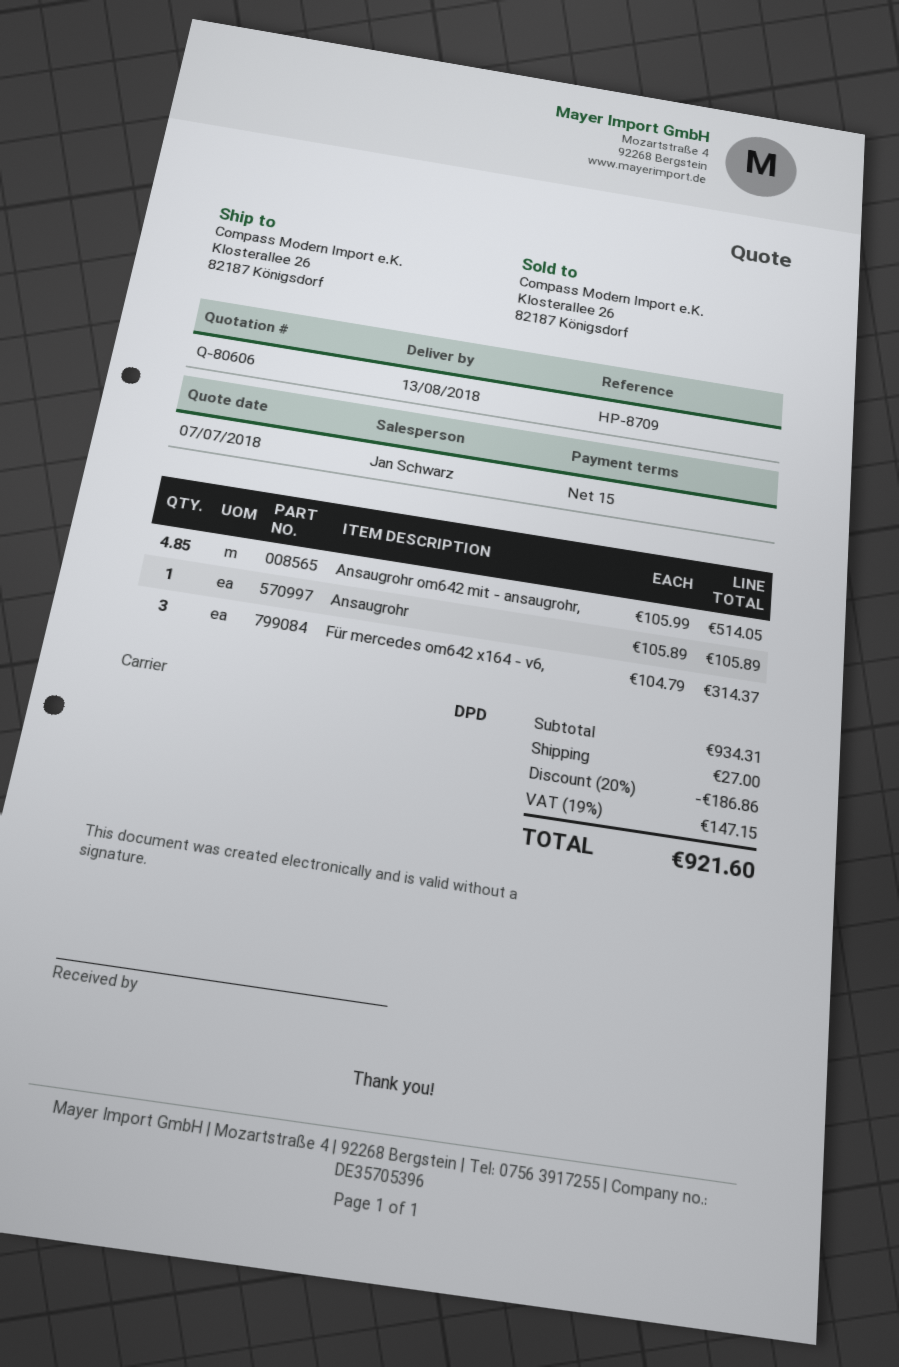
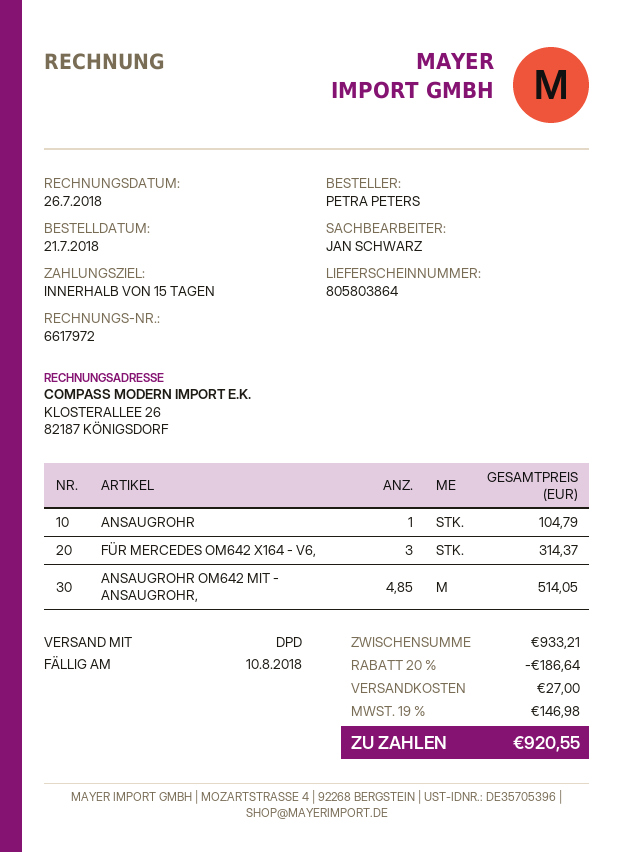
Ansaugrohr: 1 for 105.89 -> 1 for 104.79
subtotal: 934.31 -> 933.21
discount: 20% = 186.86 -> 20% = 186.64
tax: 19% = 147.15 -> 19% = 146.98
total: 921.60 -> 920.55

